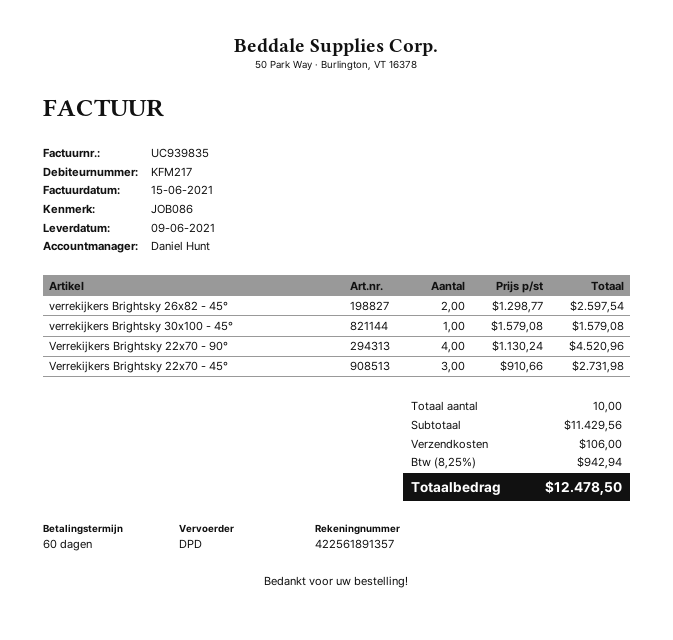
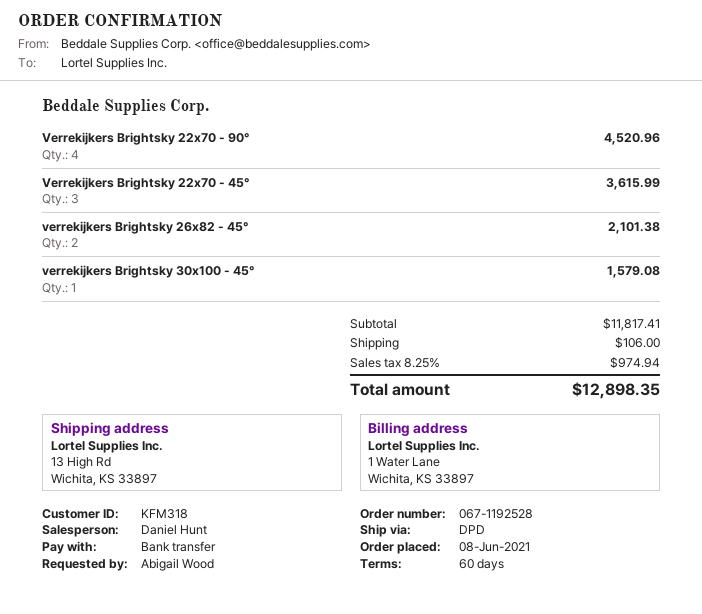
customer number: KFM217 -> KFM318
verrekijkers Brightsky 26x82 - 45°: 2 for 2597.54 -> 2 for 2101.38
Verrekijkers Brightsky 22x70 - 45°: 3 for 2731.98 -> 3 for 3615.99
subtotal: 11429.56 -> 11817.41
tax: 8.25% = 942.94 -> 8.25% = 974.94
total: 12478.50 -> 12898.35

